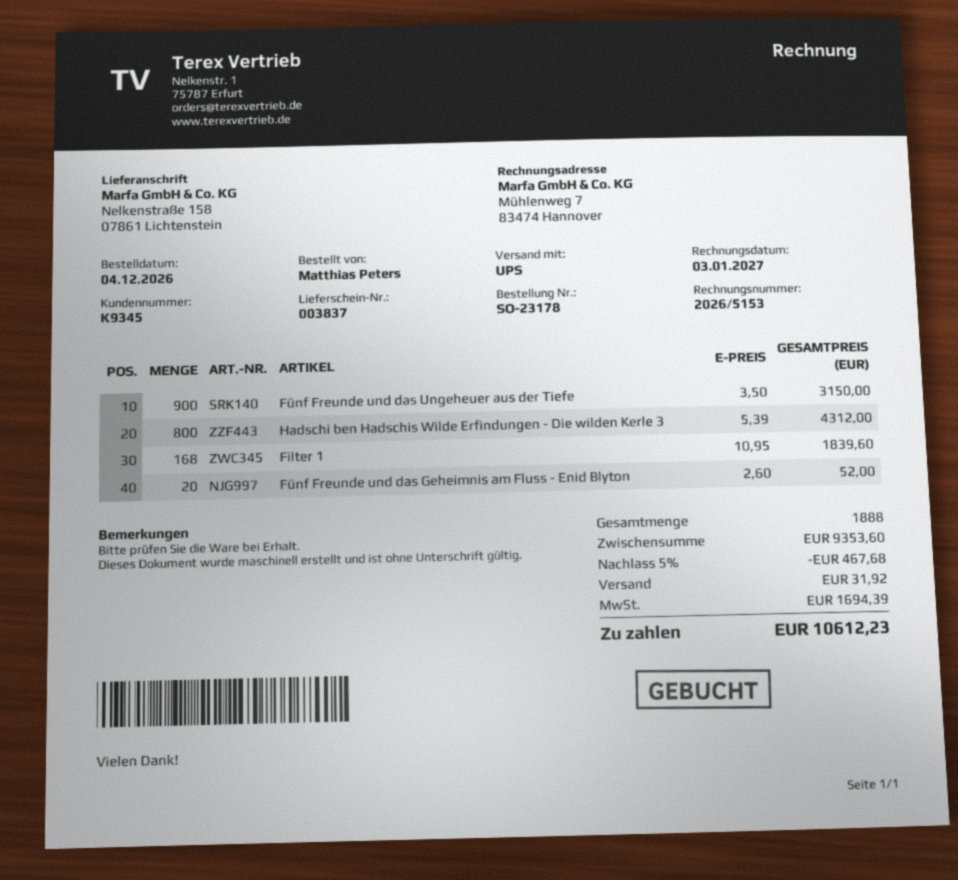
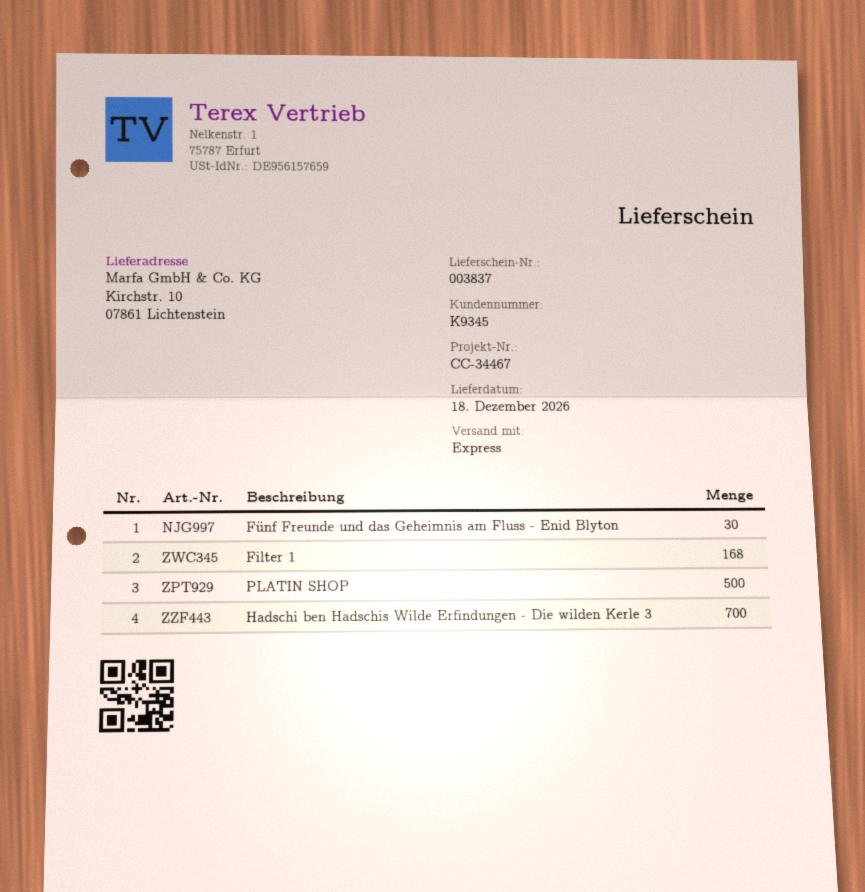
shipping method: UPS -> express
ship to: Nelkenstraße 158, 07861 Lichtenstein -> Kirchstr. 10, 07861 Lichtenstein
Fünf Freunde und das Ungeheuer aus der Tiefe: 900 -> none
Hadschi ben Hadschis Wilde Erfindungen - Die wilden Kerle 3: 800 -> 700
Fünf Freunde und das Geheimnis am Fluss - Enid Blyton: 20 -> 30
PLATIN SHOP: none -> 500

